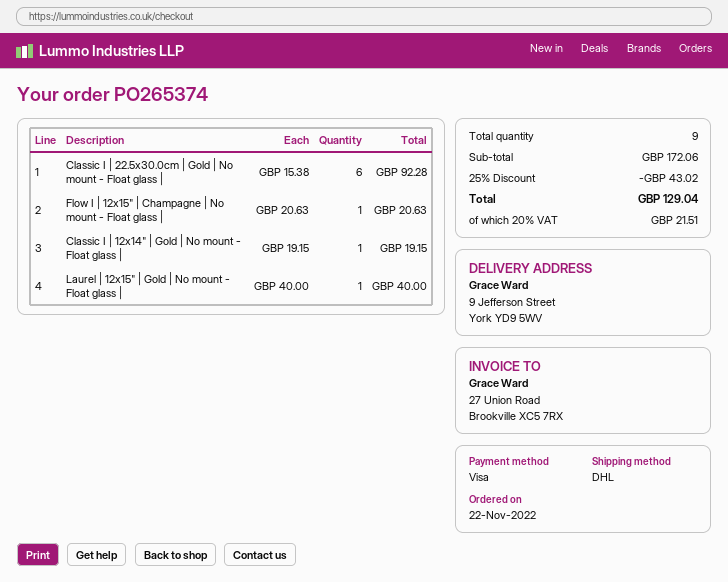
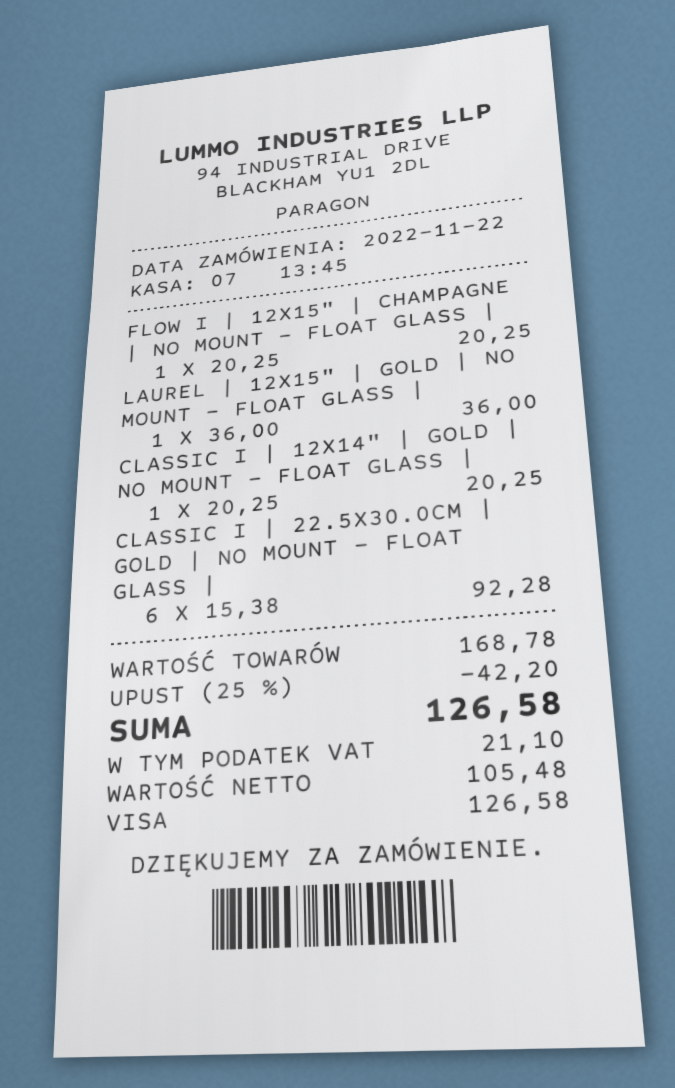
Flow I | 12x15" | Champagne | No mount - Float glass |: 1 x 20.63 = 20.63 -> 1 x 20.25 = 20.25
Classic I | 12x14" | Gold | No mount - Float glass |: 1 x 19.15 = 19.15 -> 1 x 20.25 = 20.25
Laurel | 12x15" | Gold | No mount - Float glass |: 1 x 40.00 = 40.00 -> 1 x 36.00 = 36.00
subtotal: 172.06 -> 168.78
discount: 25% = 43.02 -> 25% = 42.20
tax: 21.51 -> 21.10
total: 129.04 -> 126.58

